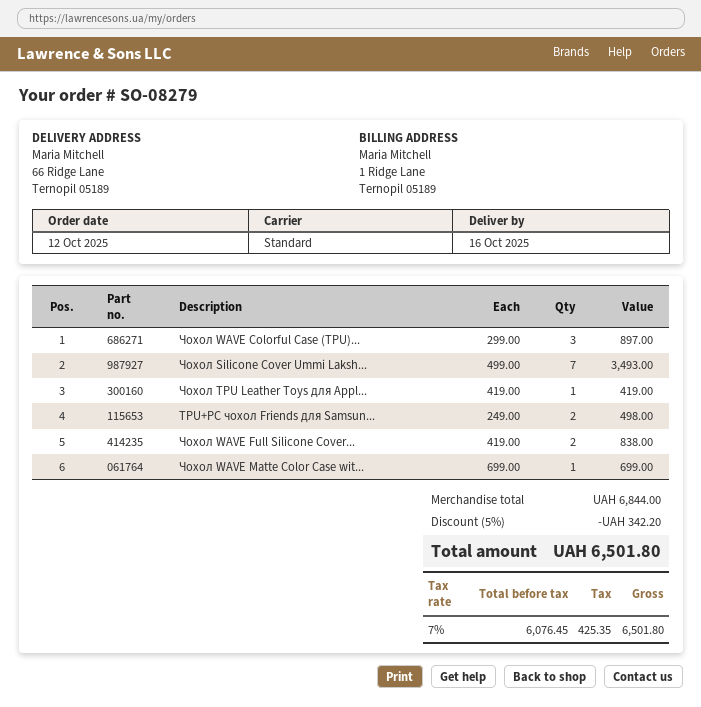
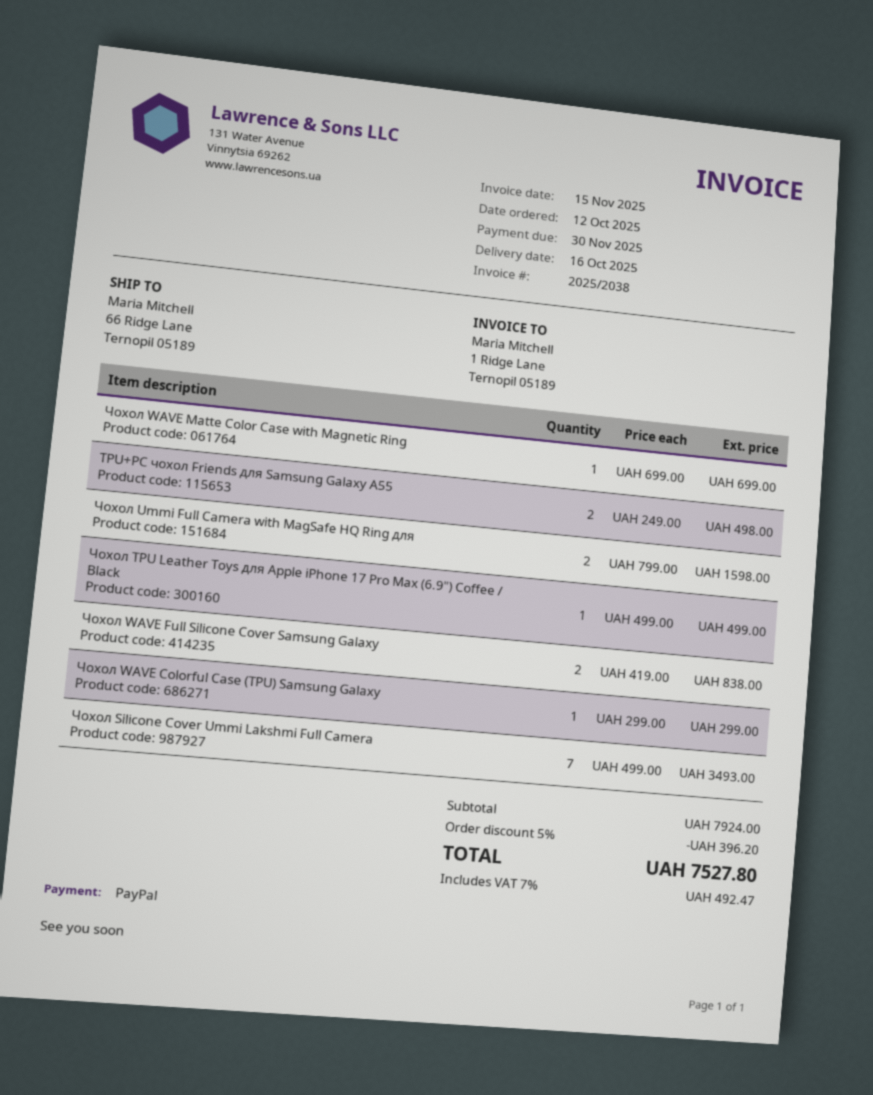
Чохол WAVE Colorful Case (TPU)...: 3 x 299.00 = 897.00 -> 1 x 299.00 = 299.00
Чохол TPU Leather Toys для Appl...: 1 x 419.00 = 419.00 -> 1 x 499.00 = 499.00
Чохол Ummi Full Camera with MagSafe HQ Ring для: none -> 2 x 799.00 = 1598.00
subtotal: 6844.00 -> 7924.00
discount: 5% = 342.20 -> 5% = 396.20
tax: 7% = 425.35 -> 7% = 492.47
total: 6501.80 -> 7527.80

